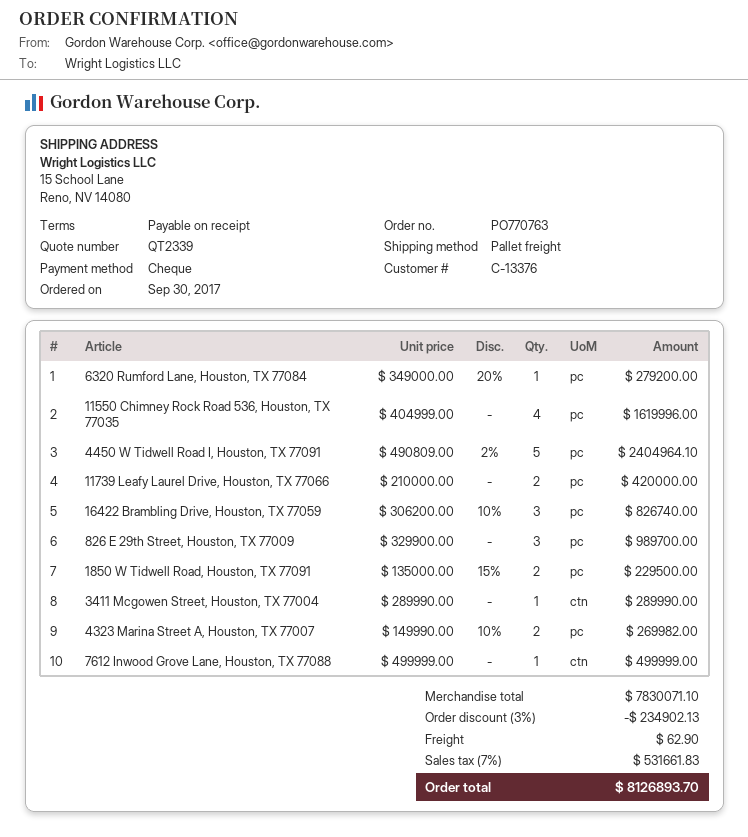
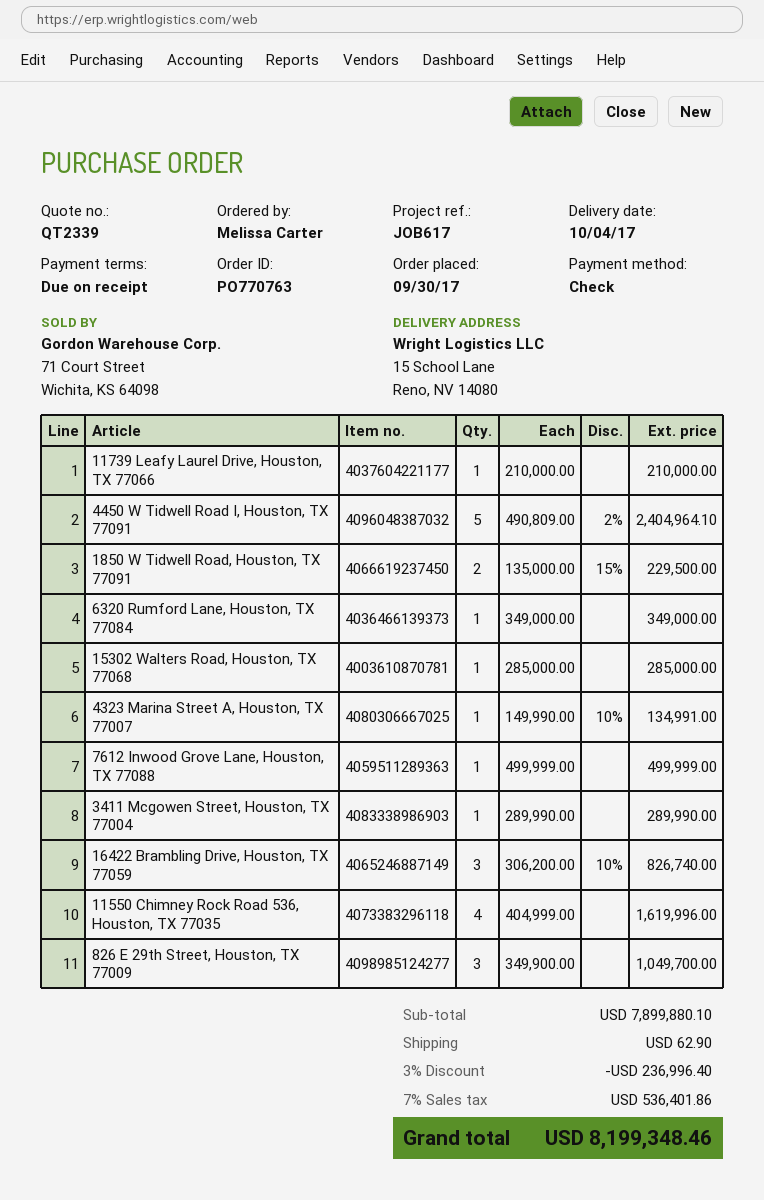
6320 Rumford Lane, Houston, TX 77084: 1 x 349000.00 - 20% = 279200.00 -> 1 x 349000.00 = 349000.00
11739 Leafy Laurel Drive, Houston, TX 77066: 2 x 210000.00 = 420000.00 -> 1 x 210000.00 = 210000.00
826 E 29th Street, Houston, TX 77009: 3 x 329900.00 = 989700.00 -> 3 x 349900.00 = 1049700.00
4323 Marina Street A, Houston, TX 77007: 2 x 149990.00 - 10% = 269982.00 -> 1 x 149990.00 - 10% = 134991.00
15302 Walters Road, Houston, TX 77068: none -> 1 x 285000.00 = 285000.00
subtotal: 7830071.10 -> 7899880.10
discount: 3% = 234902.13 -> 3% = 236996.40
tax: 7% = 531661.83 -> 7% = 536401.86
total: 8126893.70 -> 8199348.46

